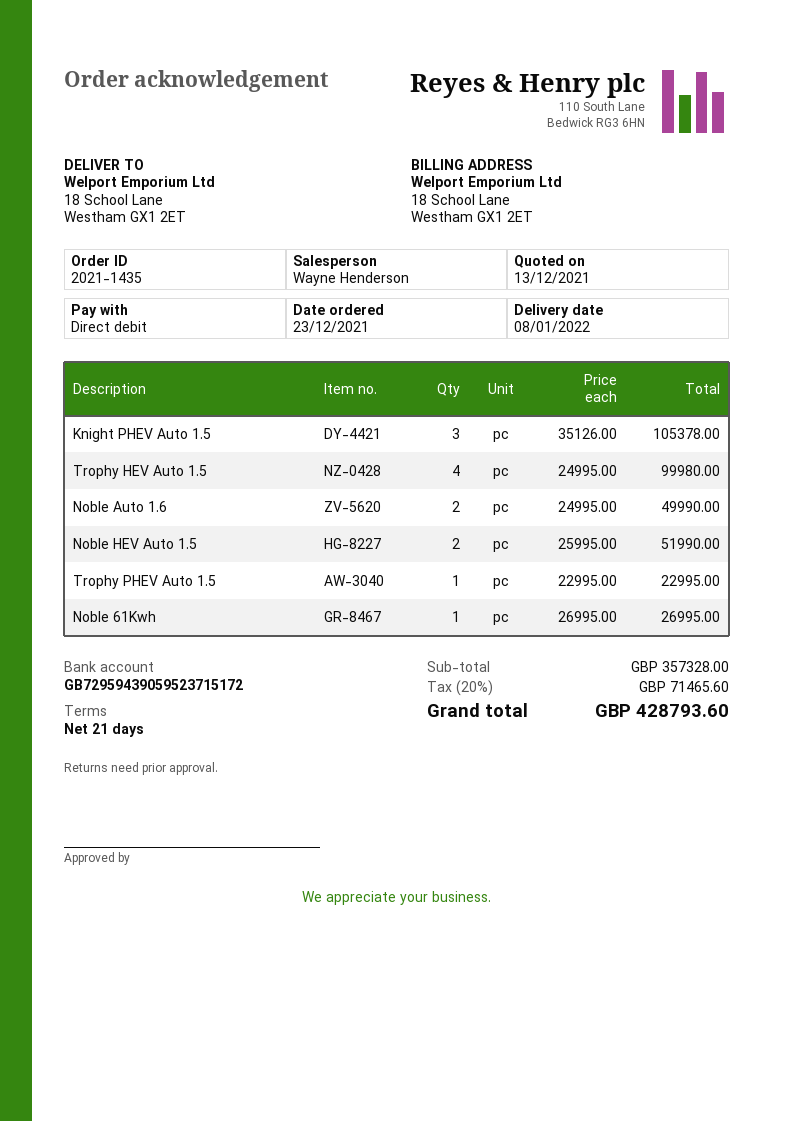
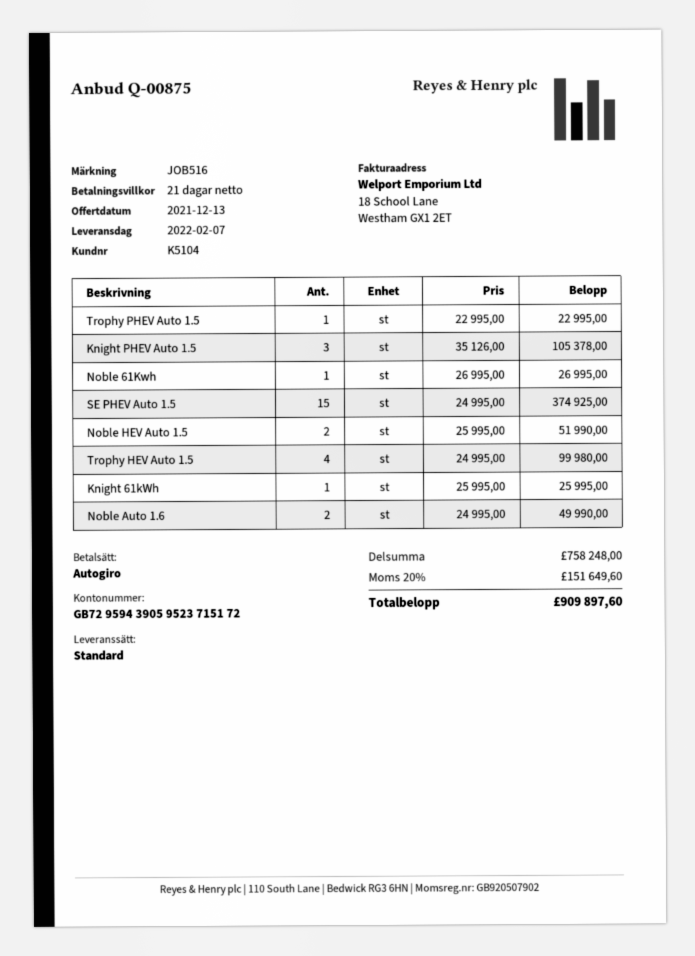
delivery date: 2022-01-08 -> 2022-02-07
SE PHEV Auto 1.5: none -> 15 x 24995.00 = 374925.00
Knight 61kWh: none -> 1 x 25995.00 = 25995.00
subtotal: 357328.00 -> 758248.00
tax: 20% = 71465.60 -> 20% = 151649.60
total: 428793.60 -> 909897.60

